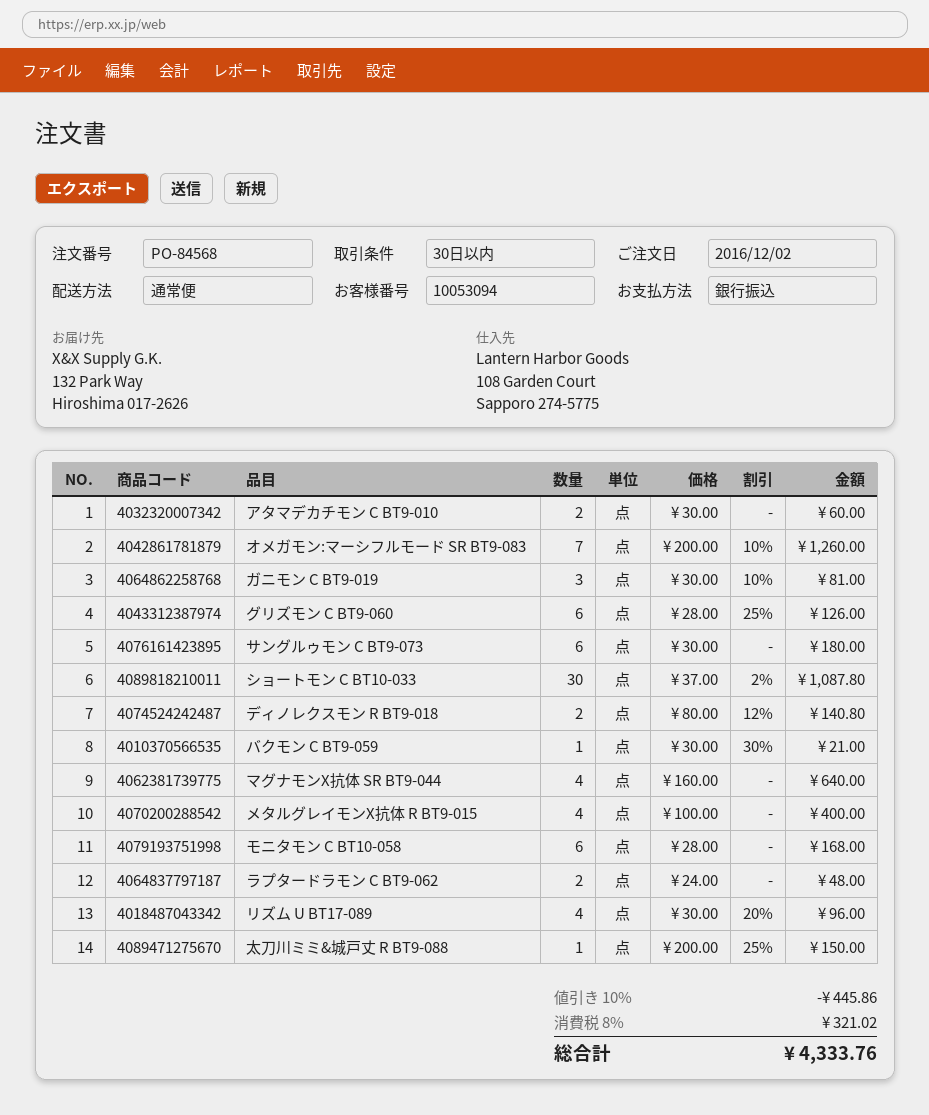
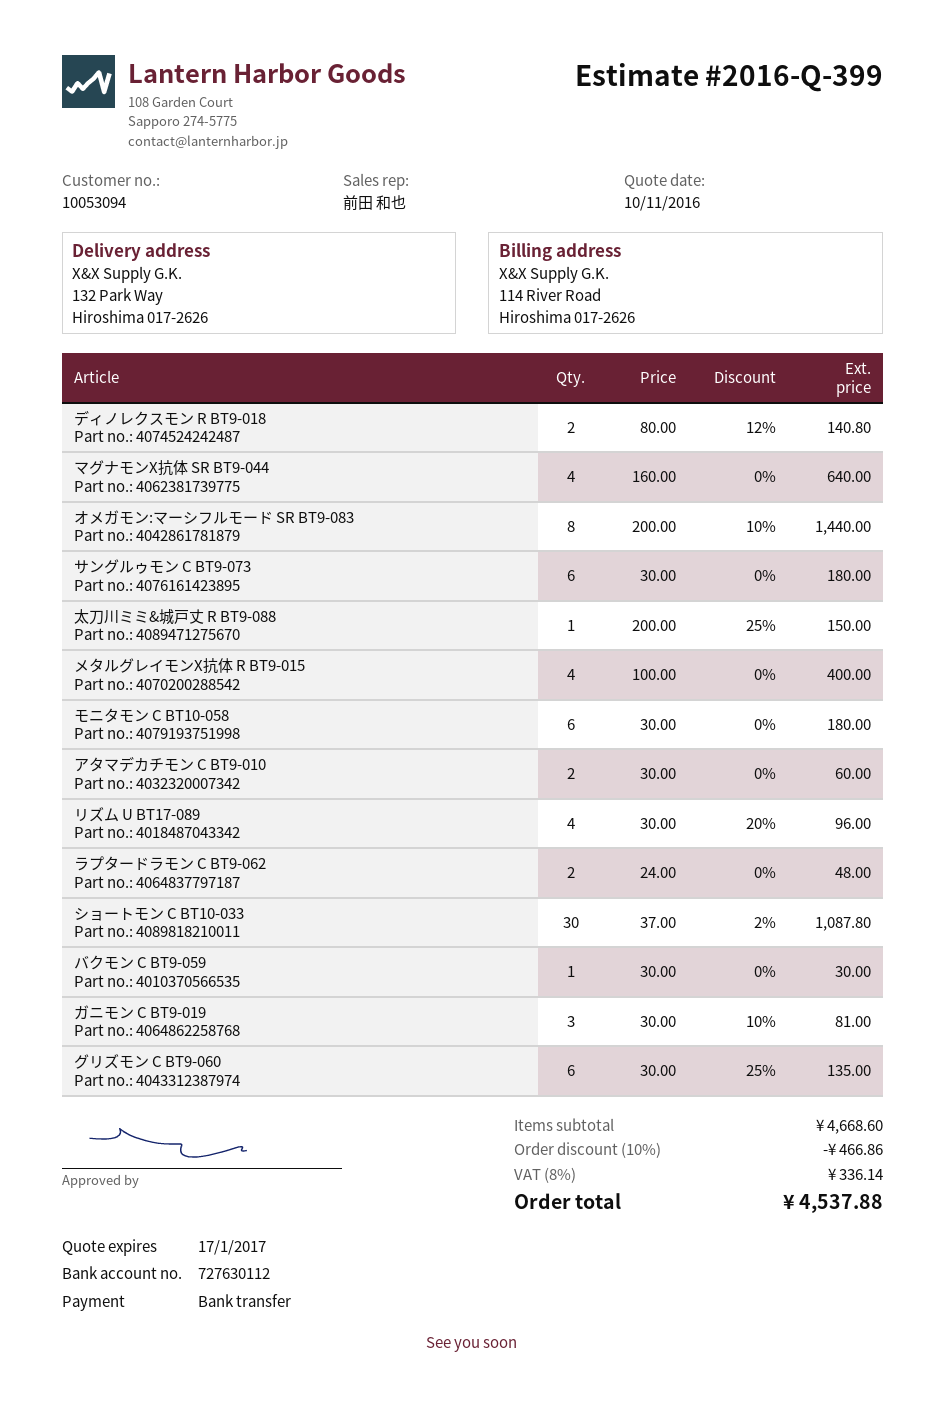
オメガモン:マーシフルモード SR BT9-083: 7 x 200.00 - 10% = 1260.00 -> 8 x 200.00 - 10% = 1440.00
グリズモン C BT9-060: 6 x 28.00 - 25% = 126.00 -> 6 x 30.00 - 25% = 135.00
バクモン C BT9-059: 1 x 30.00 - 30% = 21.00 -> 1 x 30.00 = 30.00
モニタモン C BT10-058: 6 x 28.00 = 168.00 -> 6 x 30.00 = 180.00
discount: 10% = 445.86 -> 10% = 466.86
tax: 8% = 321.02 -> 8% = 336.14
total: 4333.76 -> 4537.88

